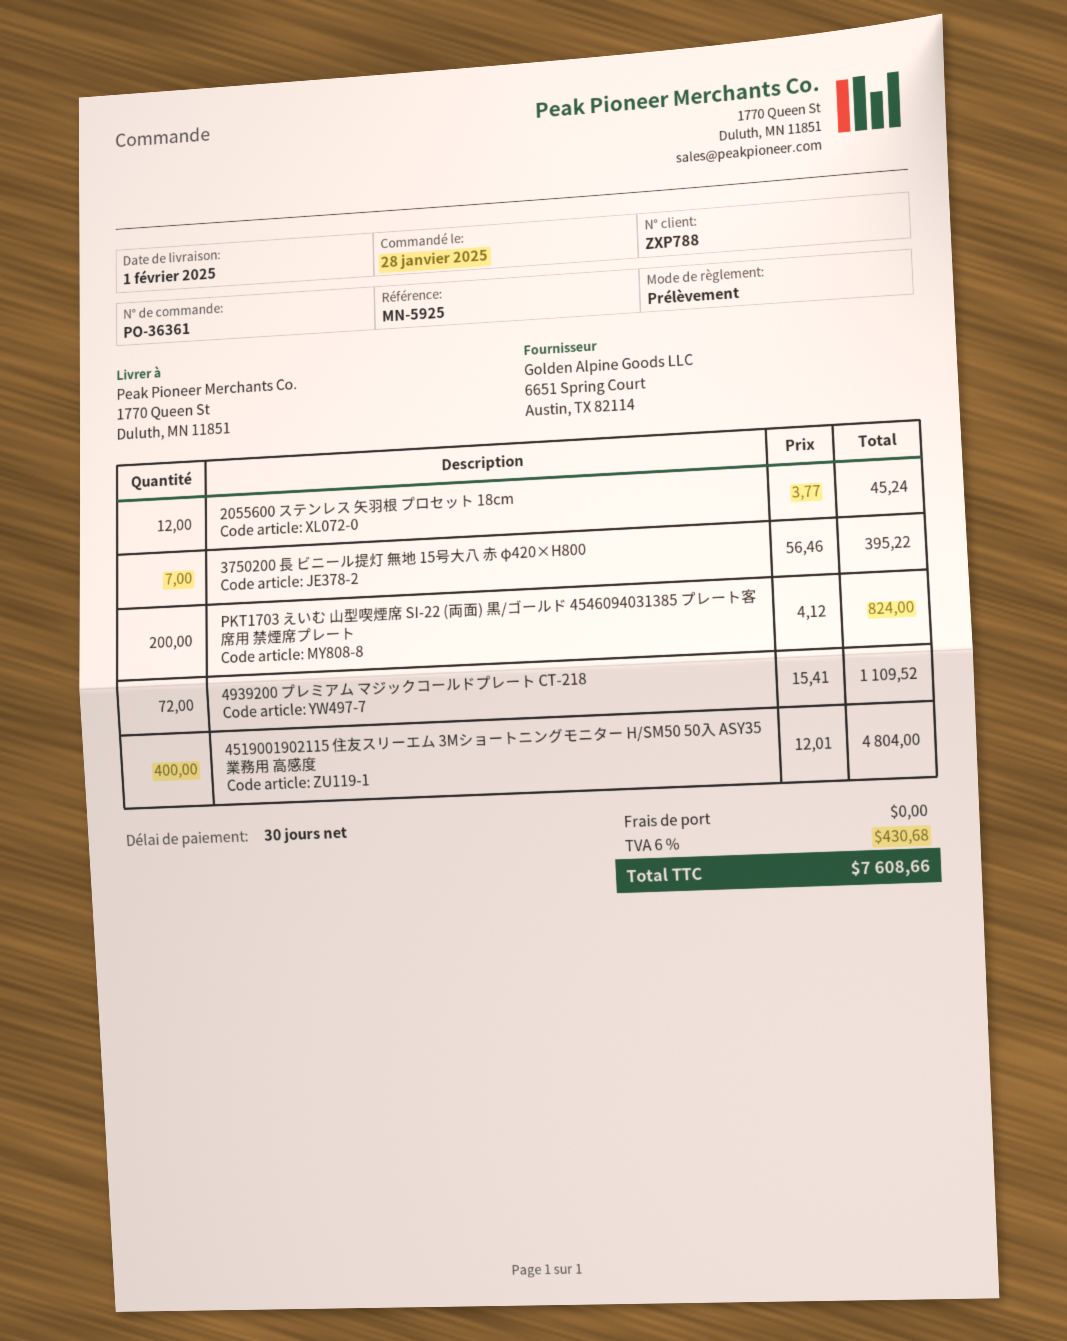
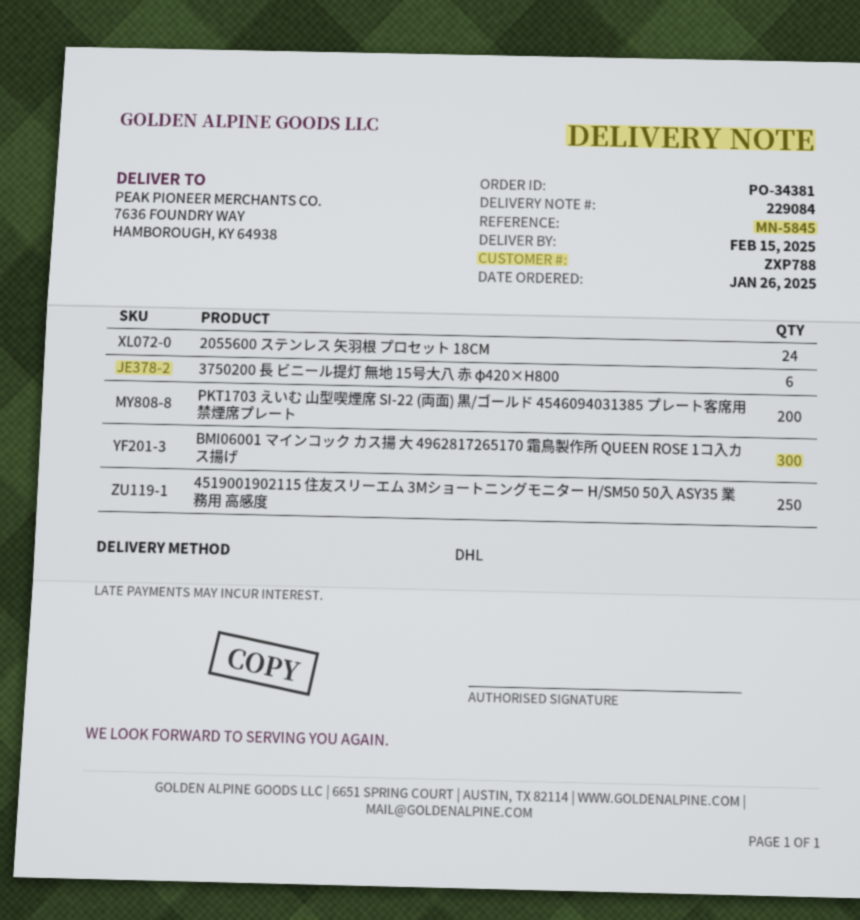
order number: PO-36361 -> PO-34381
order date: 2025-01-28 -> 2025-01-26
delivery date: 2025-02-01 -> 2025-02-15
reference: MN-5925 -> MN-5845
ship to: 1770 Queen St, Duluth, MN 11851 -> 7636 FOUNDRY WAY, HAMBOROUGH, KY 64938
2055600 ステンレス 矢羽根 プロセット 18cm: 12 -> 24
3750200 長 ビニール提灯 無地 15号大八 赤 φ420×H800: 7 -> 6
4939200 プレミアム マジックコールドプレート CT-218: 72 -> none
4519001902115 住友スリーエム 3Mショートニングモニター H/SM50 50入 ASY35 業務用 高感度: 400 -> 250
BMI06001 マインコック カス揚 大 4962817265170 霜鳥製作所 QUEEN ROSE 1コ入カス揚げ: none -> 300

